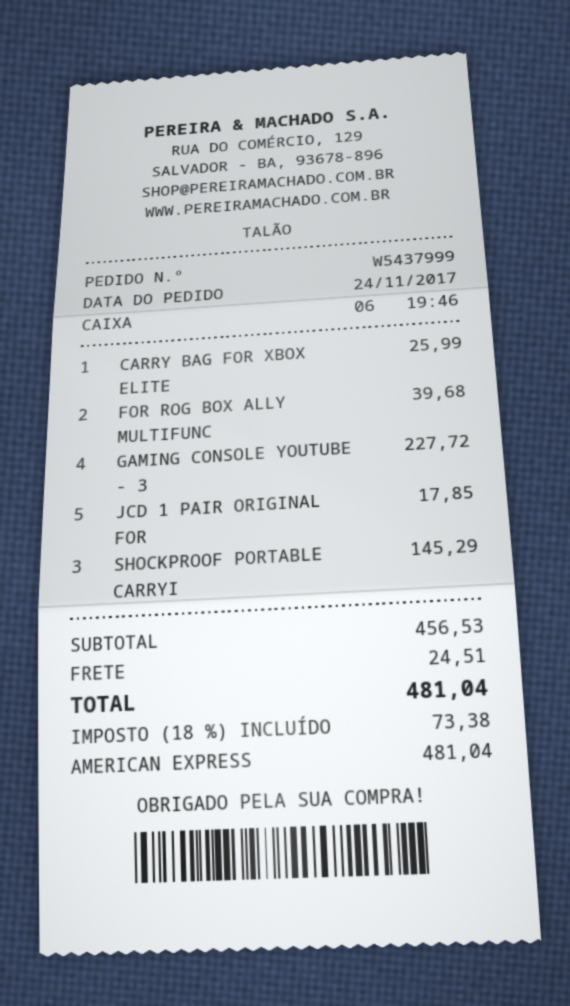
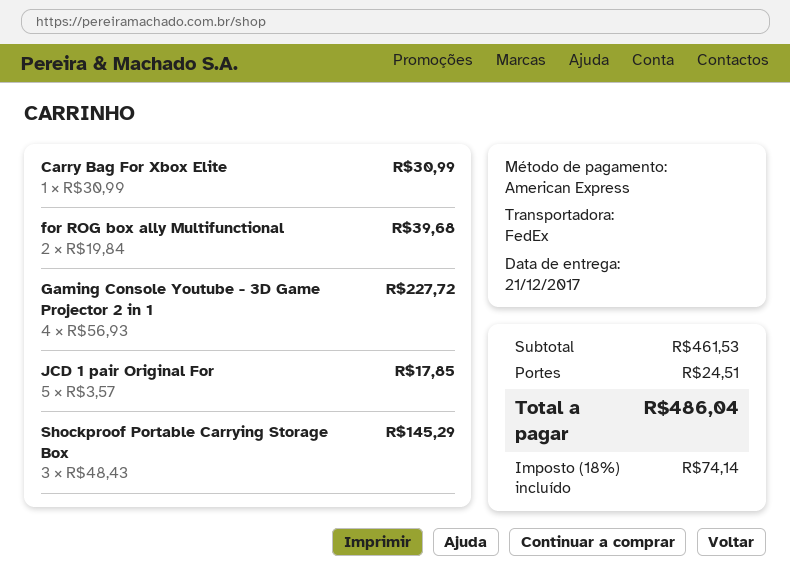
CARRY BAG FOR XBOX ELITE: 1 for 25.99 -> 1 for 30.99
subtotal: 456.53 -> 461.53
tax: 18% = 73.38 -> 18% = 74.14
total: 481.04 -> 486.04

